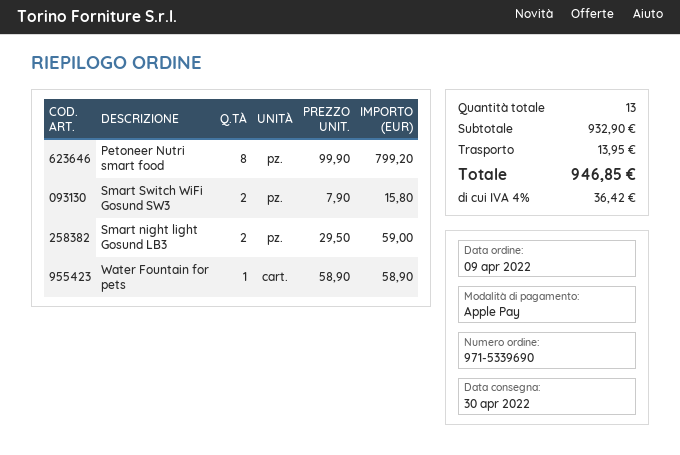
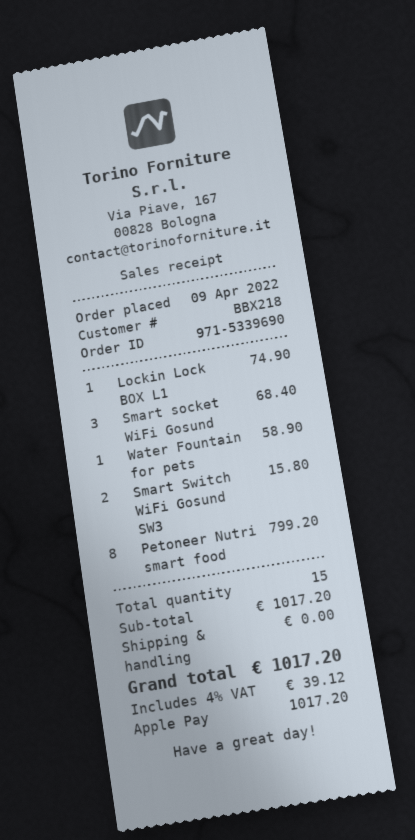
Smart night light Gosund LB3: 2 for 59.00 -> none
Lockin Lock BOX L1: none -> 1 for 74.90
Smart socket WiFi Gosund: none -> 3 for 68.40
total quantity: 13 -> 15
subtotal: 932.90 -> 1017.20
shipping: 13.95 -> 0.00
tax: 4% = 36.42 -> 4% = 39.12
total: 946.85 -> 1017.20

